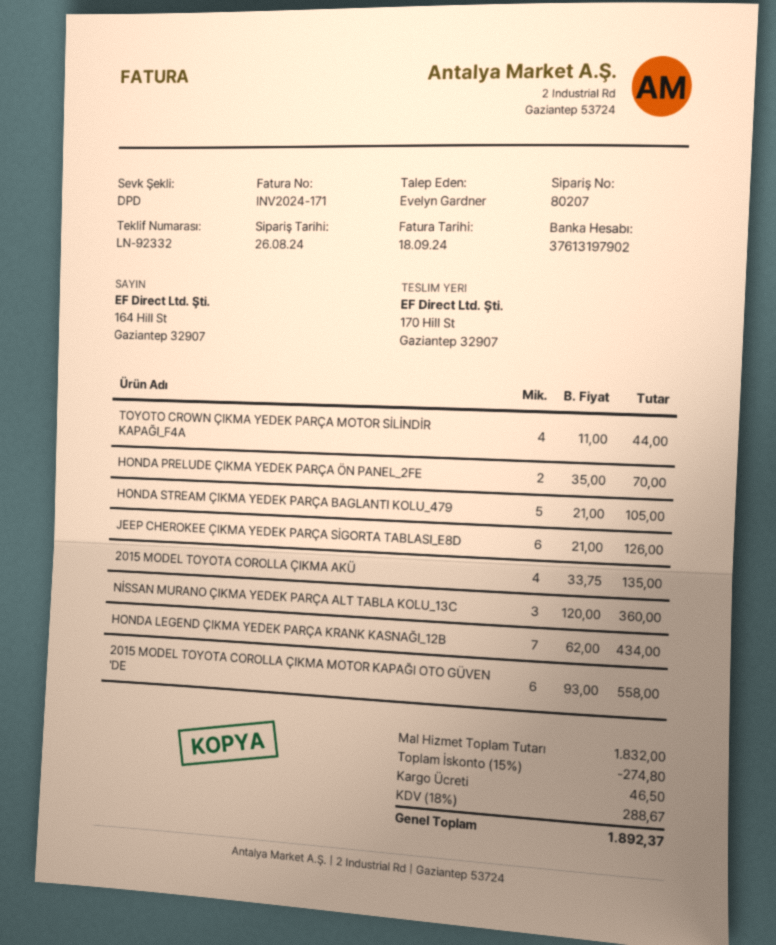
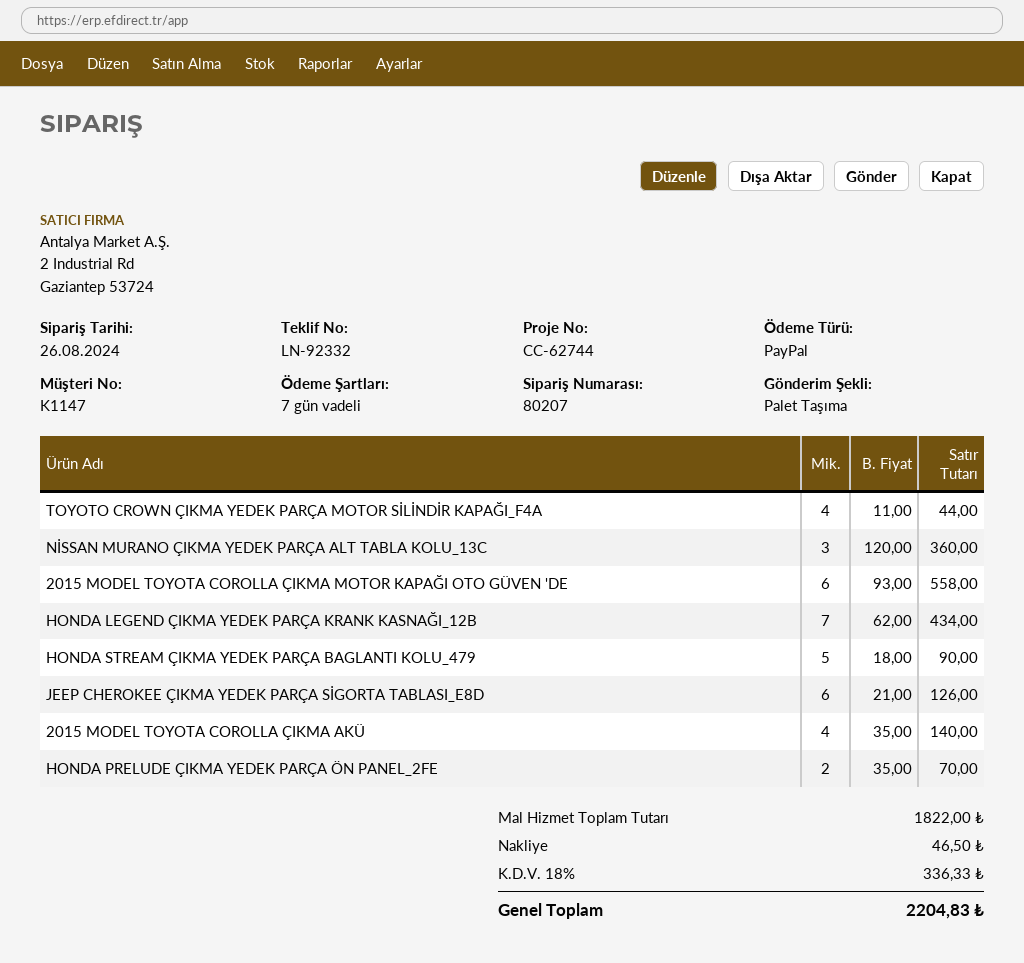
shipping method: DPD -> pallet freight
HONDA STREAM ÇIKMA YEDEK PARÇA BAGLANTI KOLU_479: 5 x 21.00 = 105.00 -> 5 x 18.00 = 90.00
2015 MODEL TOYOTA COROLLA ÇIKMA AKÜ: 4 x 33.75 = 135.00 -> 4 x 35.00 = 140.00
subtotal: 1832.00 -> 1822.00
discount: 15% = 274.80 -> none
tax: 18% = 288.67 -> 18% = 336.33
total: 1892.37 -> 2204.83

